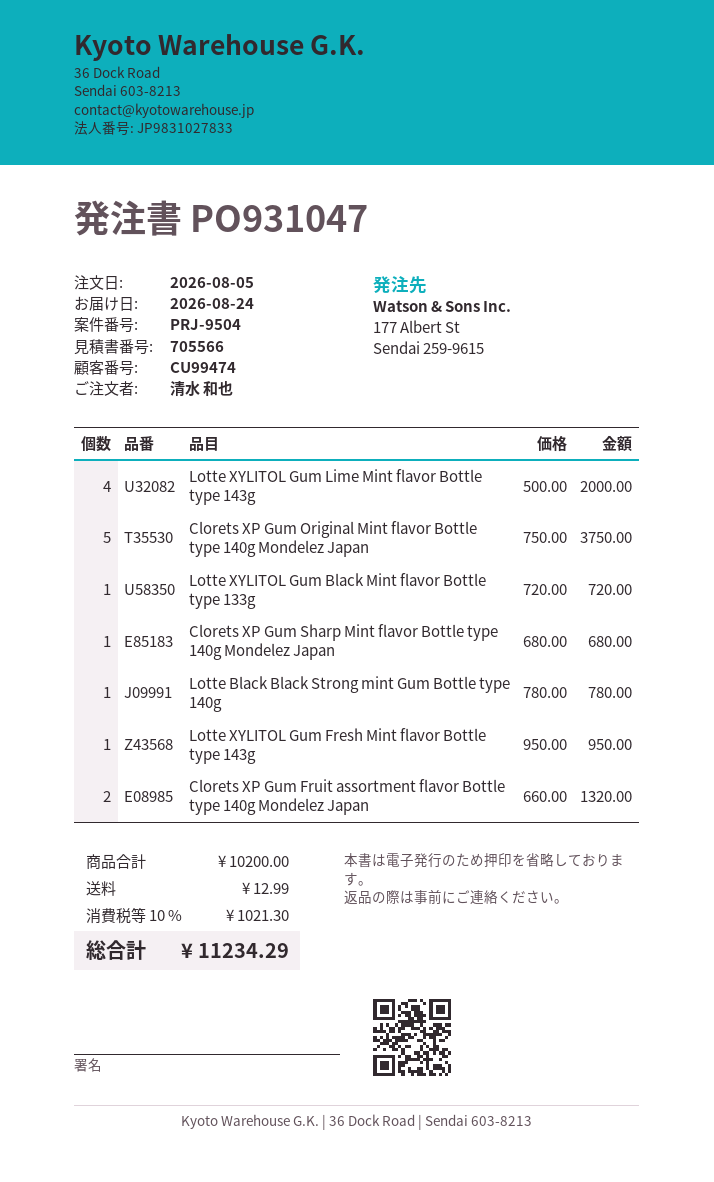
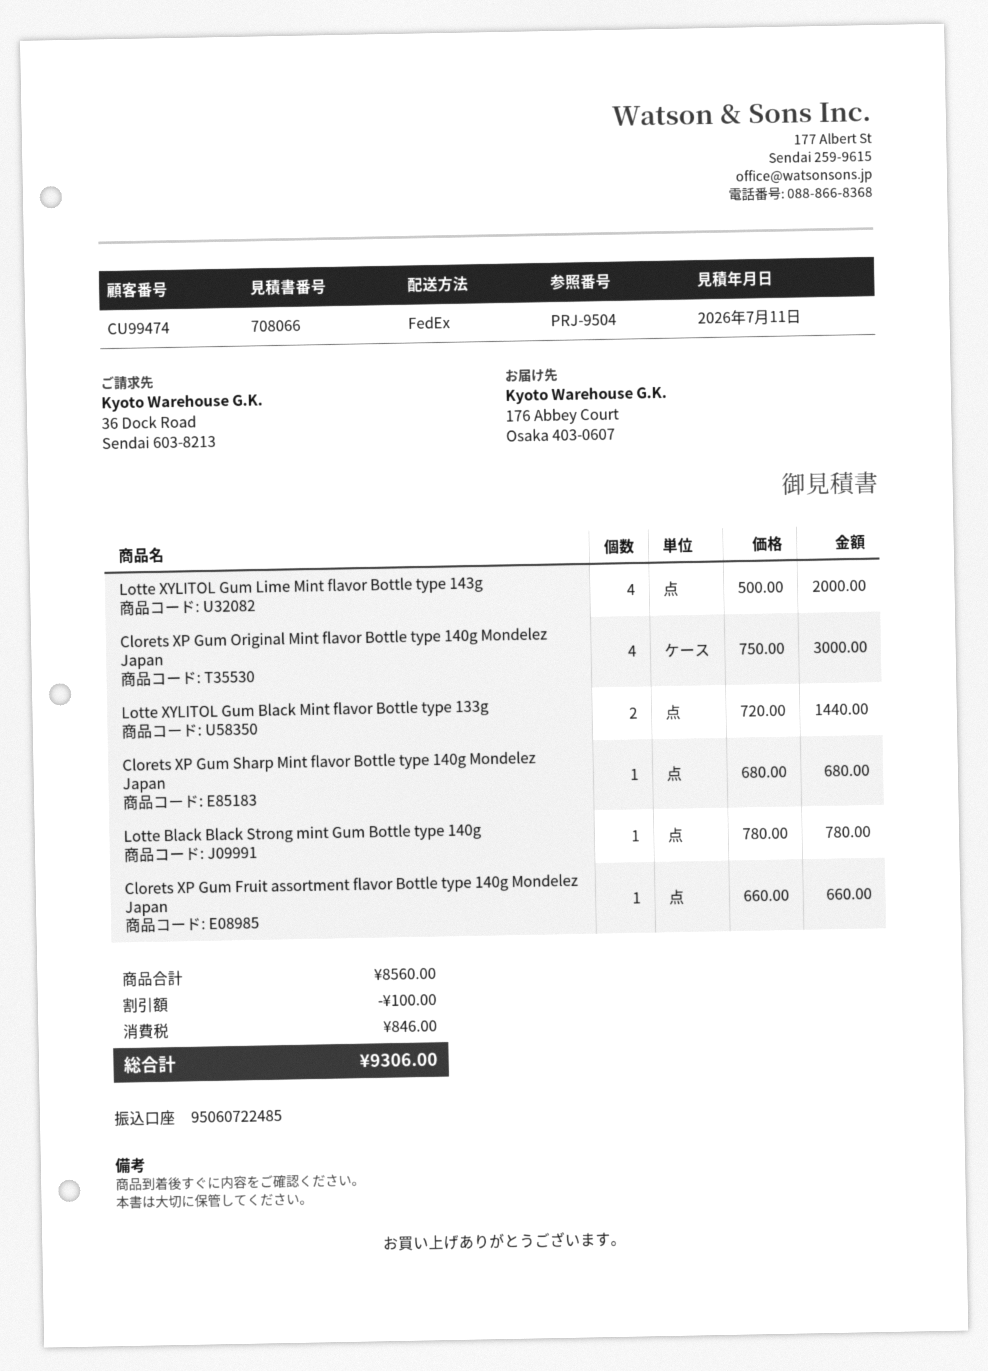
quote number: 705566 -> 708066
Clorets XP Gum Original Mint flavor Bottle type 140g Mondelez Japan: 5 x 750.00 = 3750.00 -> 4 x 750.00 = 3000.00
Lotte XYLITOL Gum Black Mint flavor Bottle type 133g: 1 x 720.00 = 720.00 -> 2 x 720.00 = 1440.00
Lotte XYLITOL Gum Fresh Mint flavor Bottle type 143g: 1 x 950.00 = 950.00 -> none
Clorets XP Gum Fruit assortment flavor Bottle type 140g Mondelez Japan: 2 x 660.00 = 1320.00 -> 1 x 660.00 = 660.00
subtotal: 10200.00 -> 8560.00
discount: none -> 100.00
shipping: 12.99 -> none
tax: 1021.30 -> 846.00
total: 11234.29 -> 9306.00

